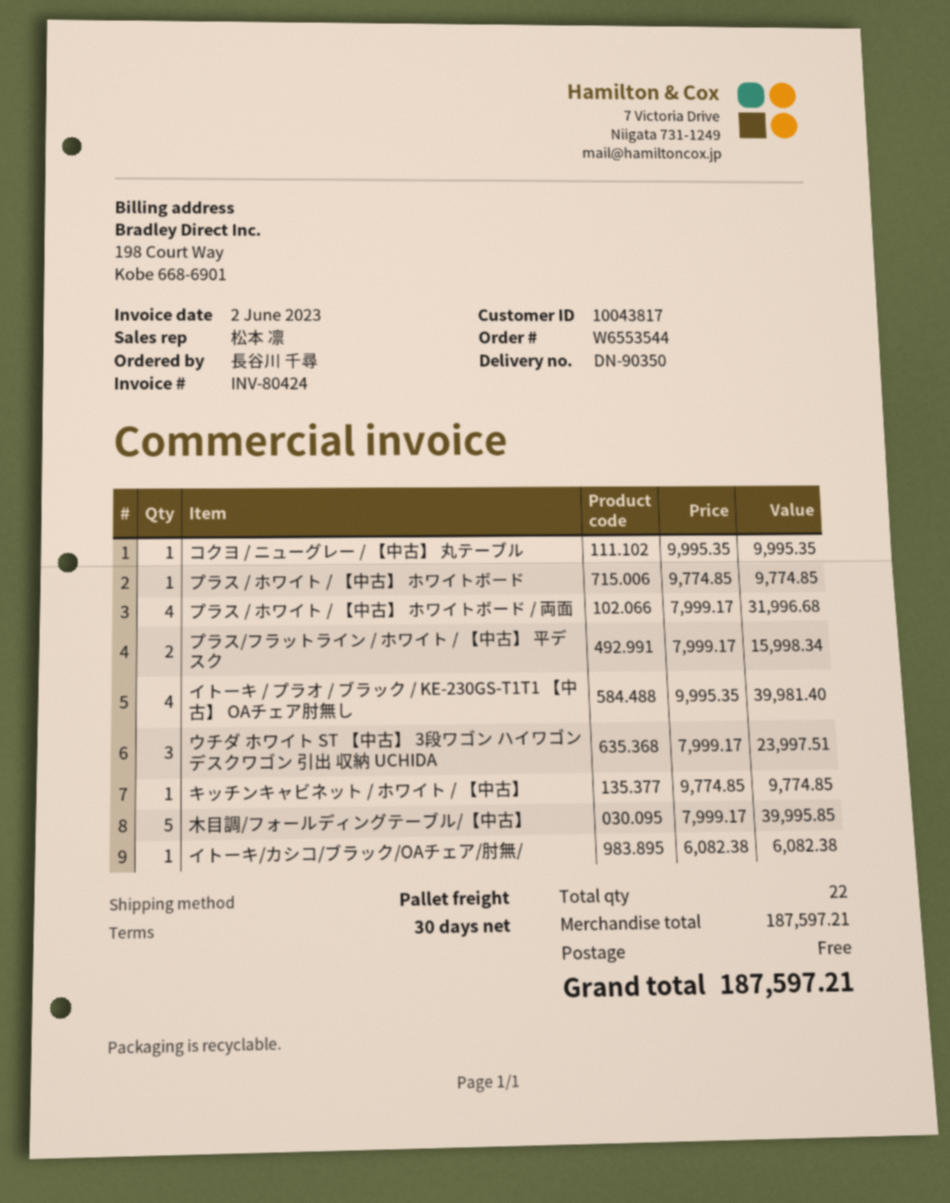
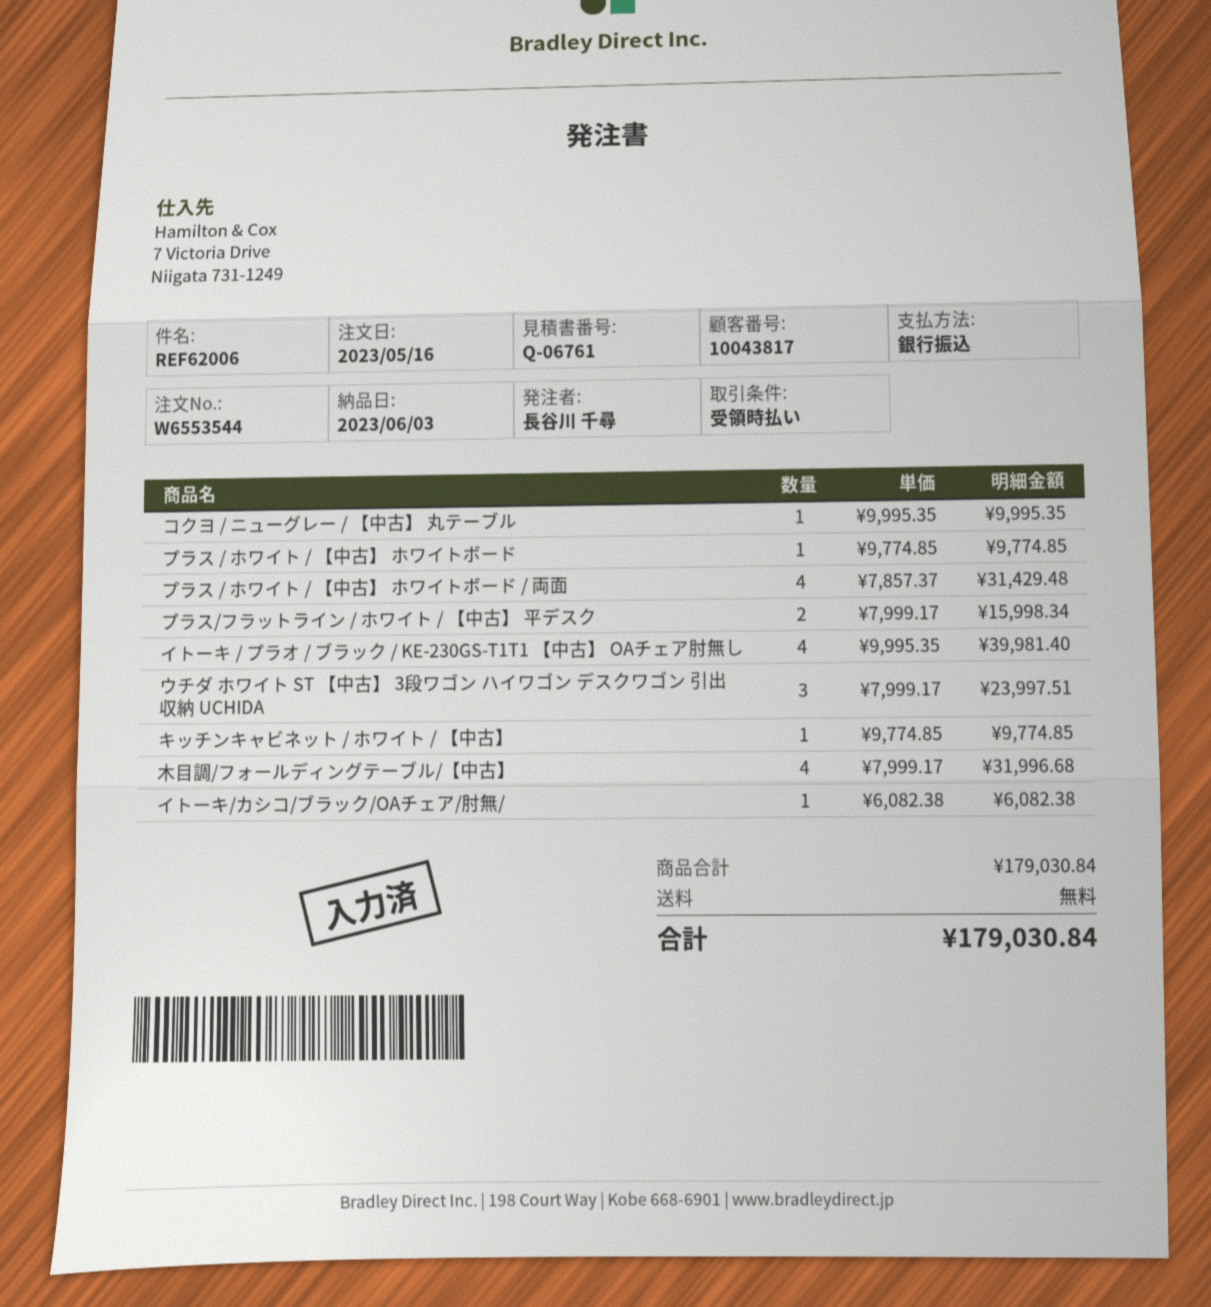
payment terms: 30 days -> on receipt
プラス / ホワイト / 【中古】 ホワイトボード / 両面: 4 x 7999.17 = 31996.68 -> 4 x 7857.37 = 31429.48
木目調/フォールディングテーブル/【中古】: 5 x 7999.17 = 39995.85 -> 4 x 7999.17 = 31996.68
subtotal: 187597.21 -> 179030.84
total: 187597.21 -> 179030.84

